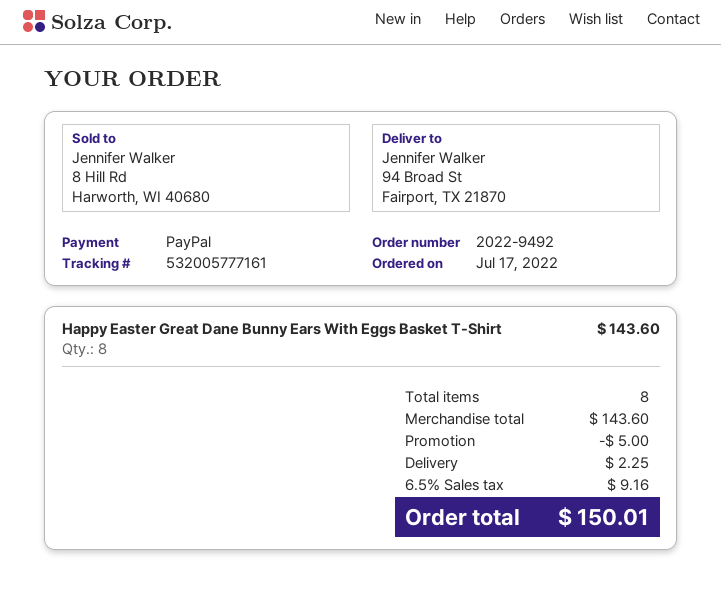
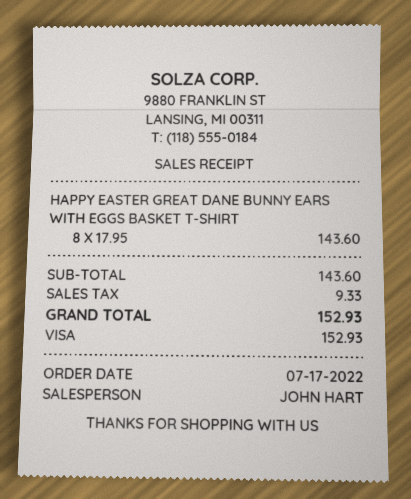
payment method: PayPal -> Visa
discount: 5.00 -> none
shipping: 2.25 -> none
tax: 9.16 -> 9.33
total: 150.01 -> 152.93

